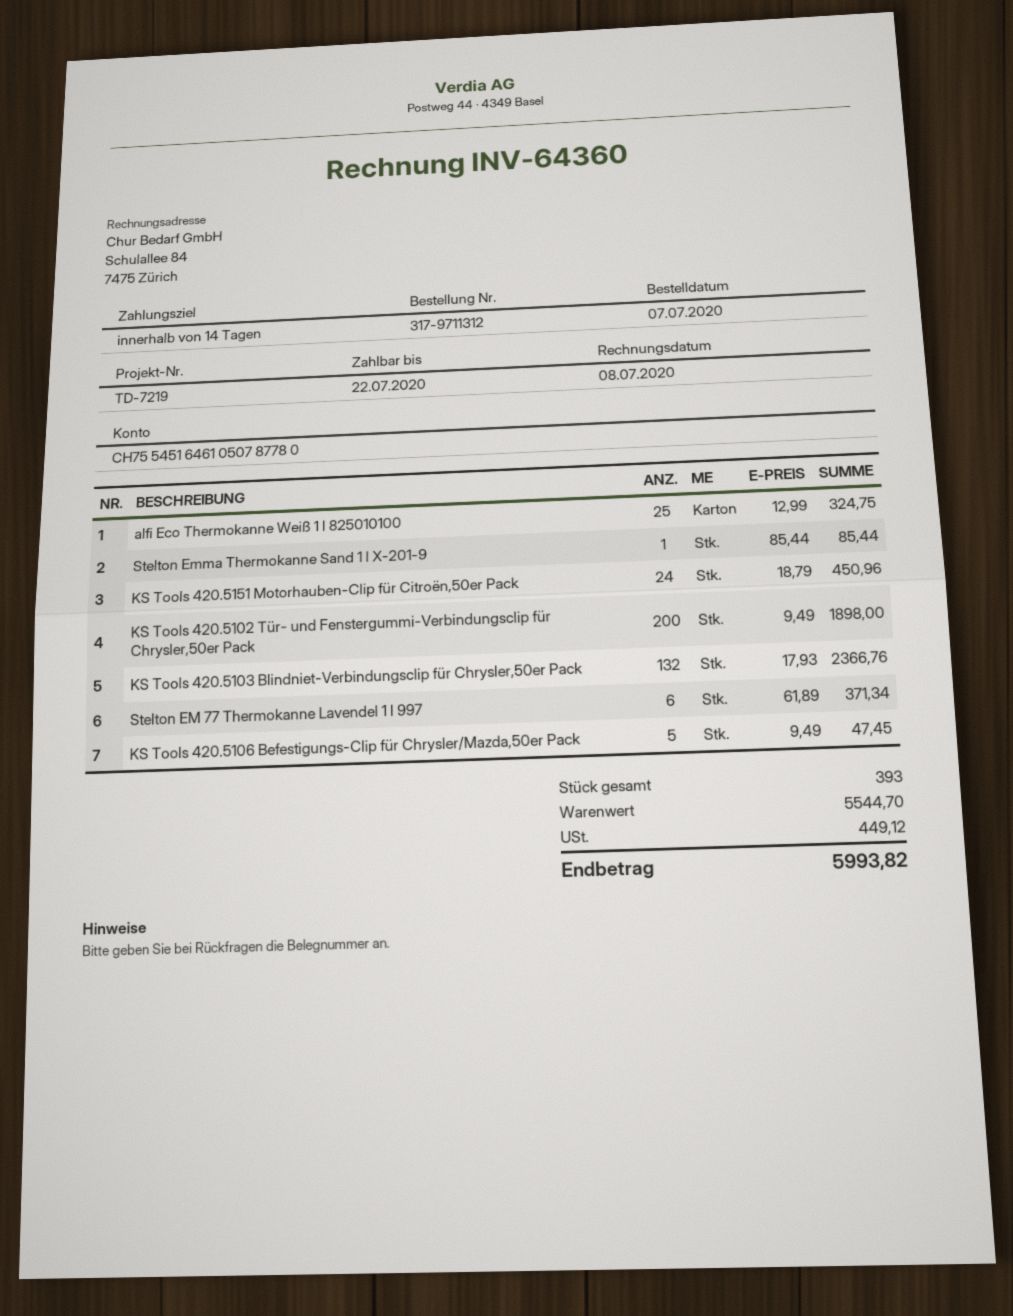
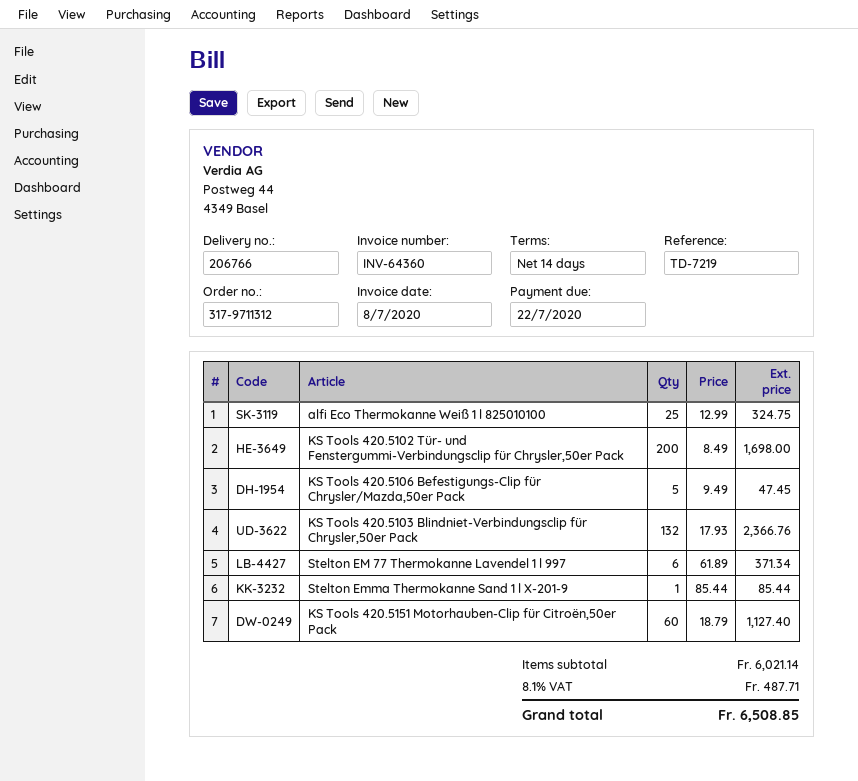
KS Tools 420.5151 Motorhauben-Clip für Citroën,50er Pack: 24 x 18.79 = 450.96 -> 60 x 18.79 = 1127.40
KS Tools 420.5102 Tür- und Fenstergummi-Verbindungsclip für Chrysler,50er Pack: 200 x 9.49 = 1898.00 -> 200 x 8.49 = 1698.00
subtotal: 5544.70 -> 6021.14
tax: 449.12 -> 487.71
total: 5993.82 -> 6508.85

